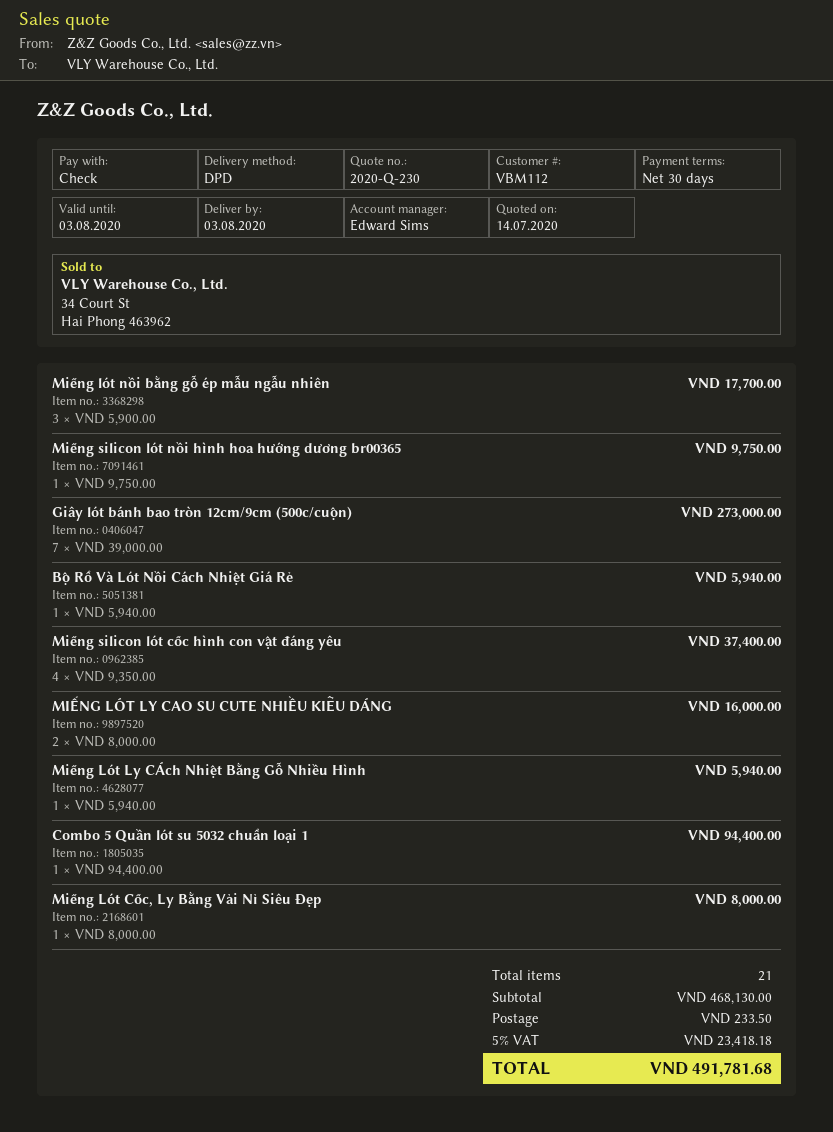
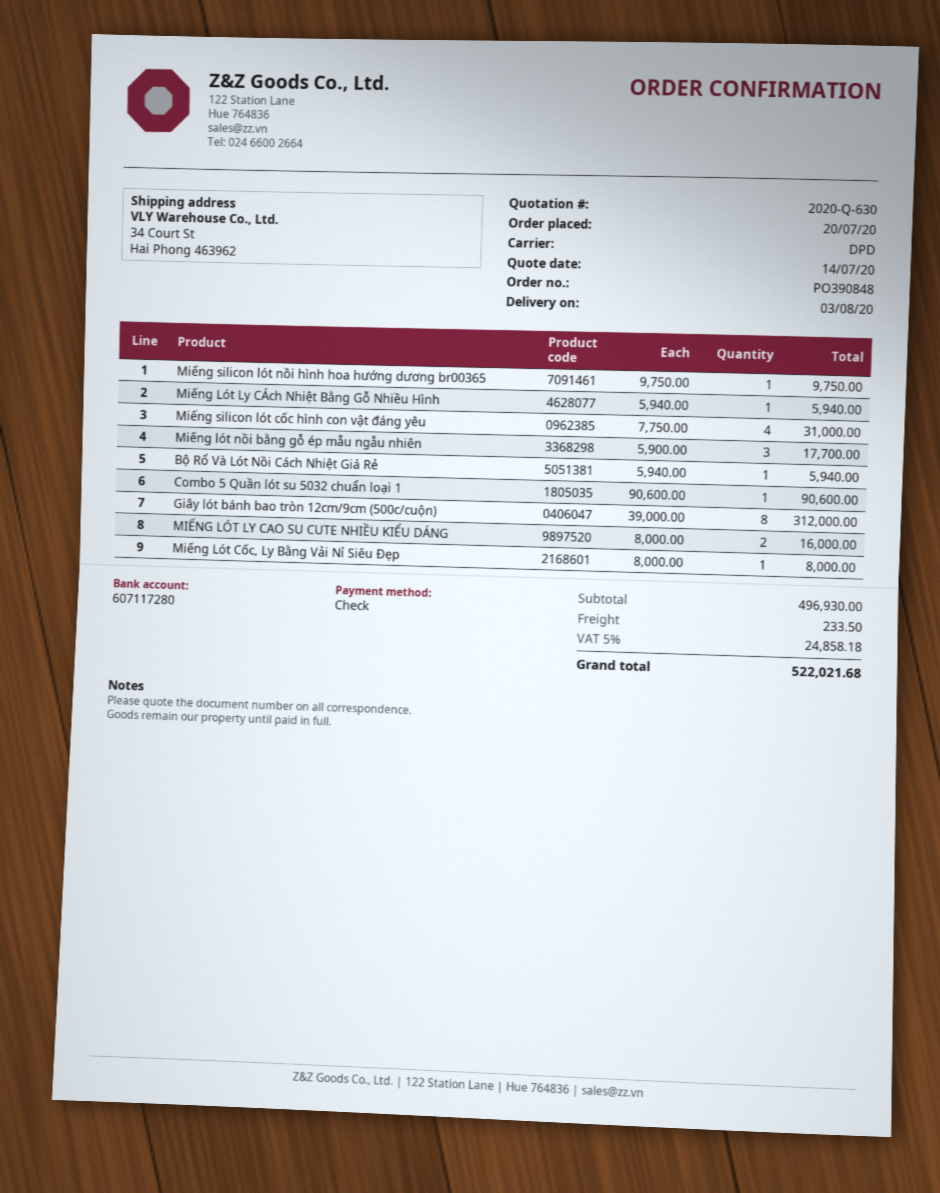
quote number: 2020-Q-230 -> 2020-Q-630
Giây lót bánh bao tròn 12cm/9cm (500c/cuộn): 7 x 39000.00 = 273000.00 -> 8 x 39000.00 = 312000.00
Miếng silicon lót cốc hình con vật đáng yêu: 4 x 9350.00 = 37400.00 -> 4 x 7750.00 = 31000.00
Combo 5 Quần lót su 5032 chuẩn loại 1: 1 x 94400.00 = 94400.00 -> 1 x 90600.00 = 90600.00
subtotal: 468130.00 -> 496930.00
tax: 5% = 23418.18 -> 5% = 24858.18
total: 491781.68 -> 522021.68

